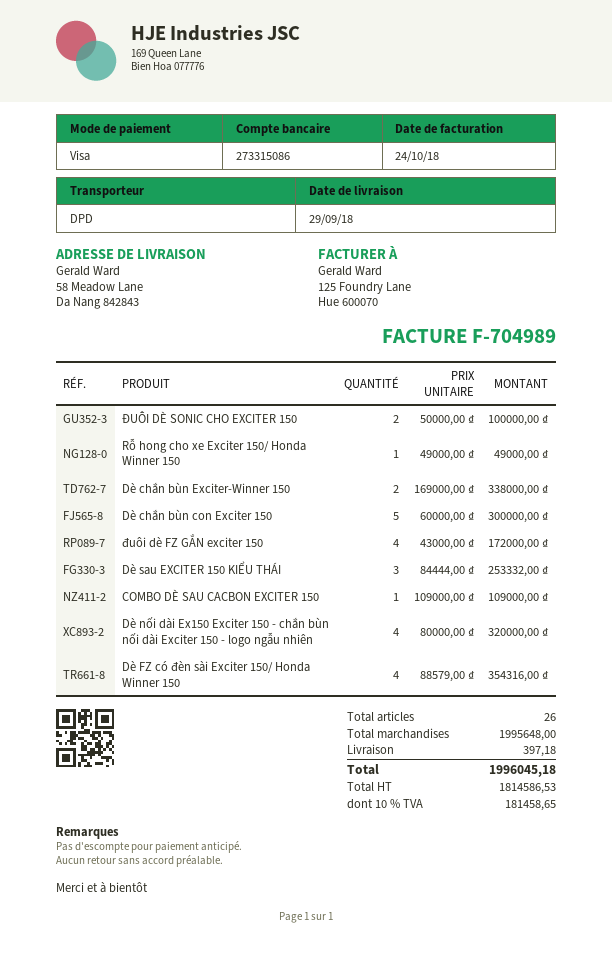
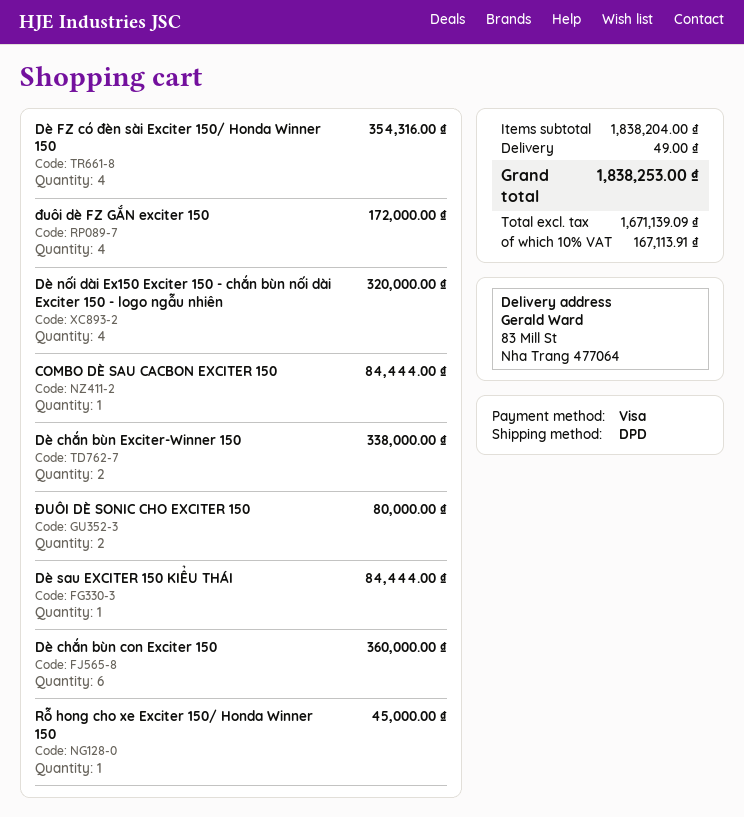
ship to: 58 Meadow Lane, Da Nang 842843 -> 83 Mill St, Nha Trang 477064
ĐUÔI DÈ SONIC CHO EXCITER 150: 2 for 100000.00 -> 2 for 80000.00
Rỗ hong cho xe Exciter 150/ Honda Winner 150: 1 for 49000.00 -> 1 for 45000.00
Dè chắn bùn con Exciter 150: 5 for 300000.00 -> 6 for 360000.00
Dè sau EXCITER 150 KIỂU THÁI: 3 for 253332.00 -> 1 for 84444.00
COMBO DÈ SAU CACBON EXCITER 150: 1 for 109000.00 -> 1 for 84444.00
subtotal: 1995648.00 -> 1838204.00
shipping: 397.18 -> 49.00
net: 1814586.53 -> 1671139.09
tax: 10% = 181458.65 -> 10% = 167113.91
total: 1996045.18 -> 1838253.00

